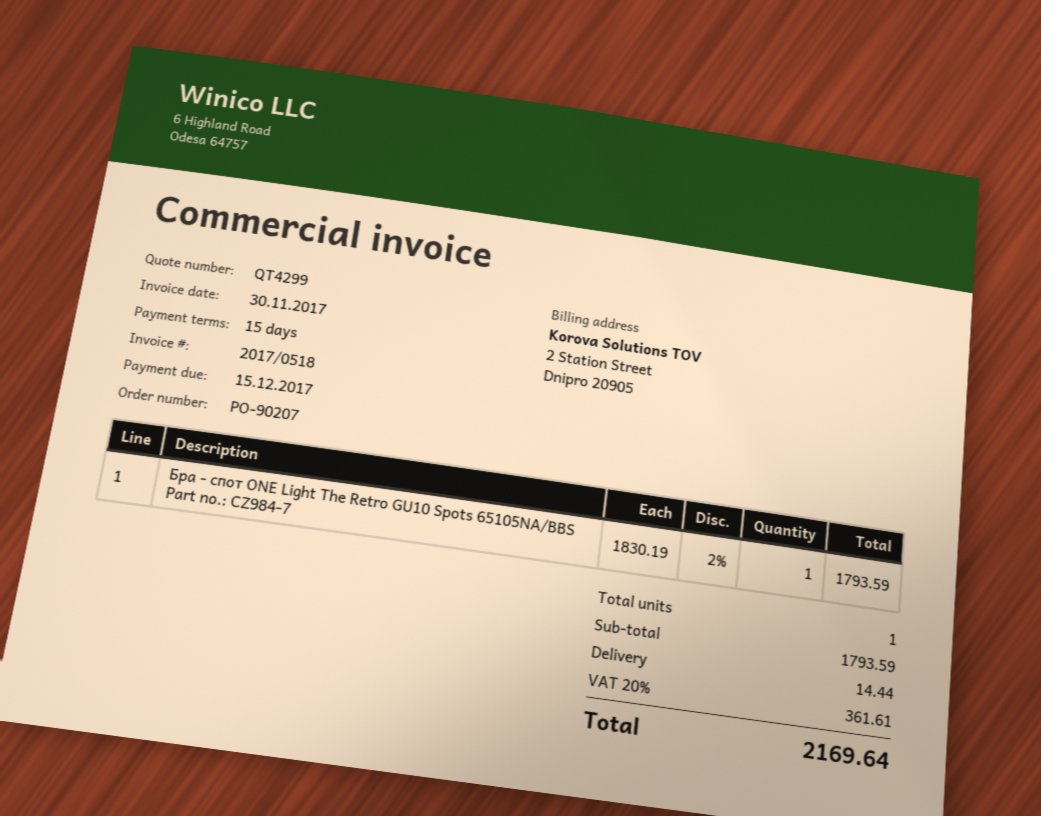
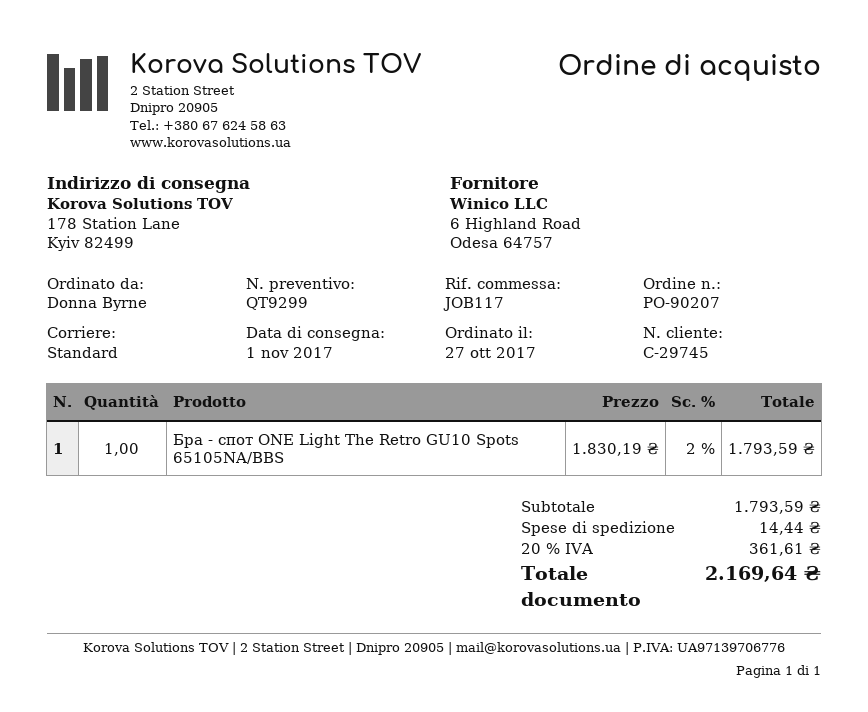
quote number: QT4299 -> QT9299

